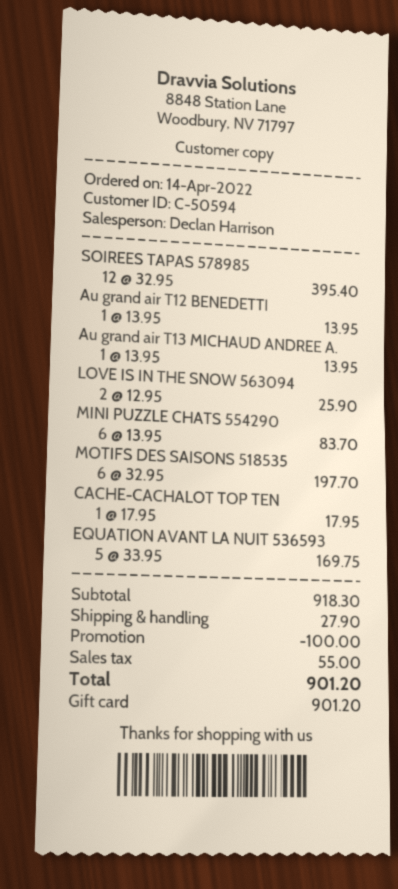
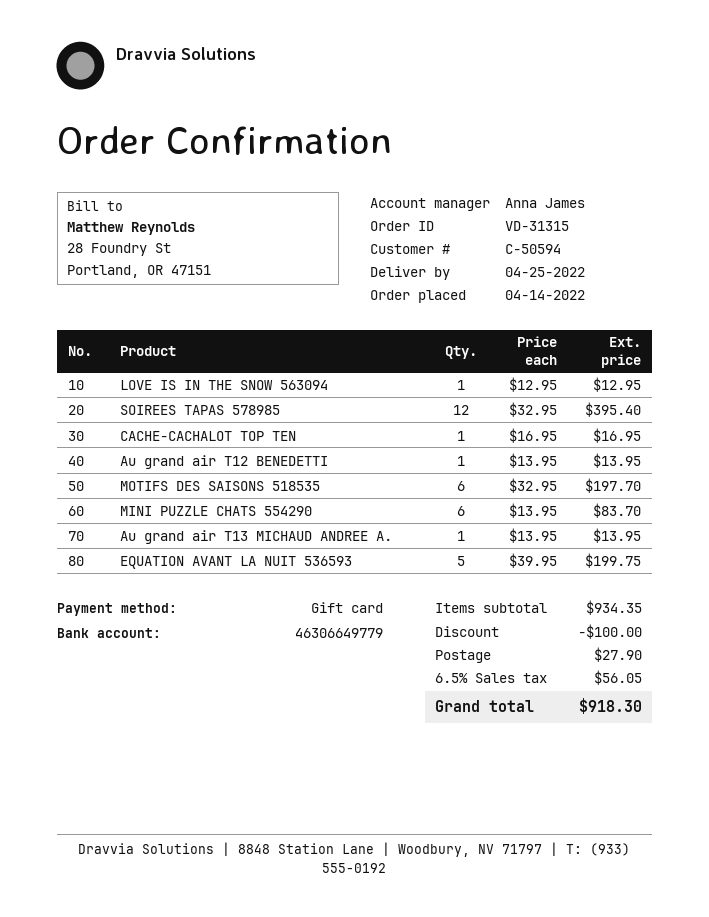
sales rep: Declan Harrison -> Anna James
LOVE IS IN THE SNOW 563094: 2 x 12.95 = 25.90 -> 1 x 12.95 = 12.95
CACHE-CACHALOT TOP TEN: 1 x 17.95 = 17.95 -> 1 x 16.95 = 16.95
EQUATION AVANT LA NUIT 536593: 5 x 33.95 = 169.75 -> 5 x 39.95 = 199.75
subtotal: 918.30 -> 934.35
tax: 55.00 -> 56.05
total: 901.20 -> 918.30

